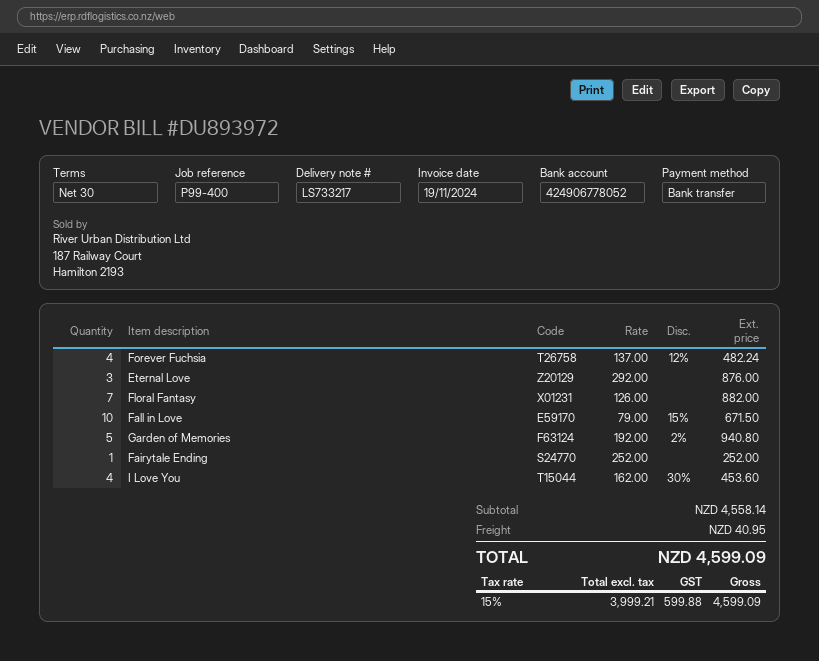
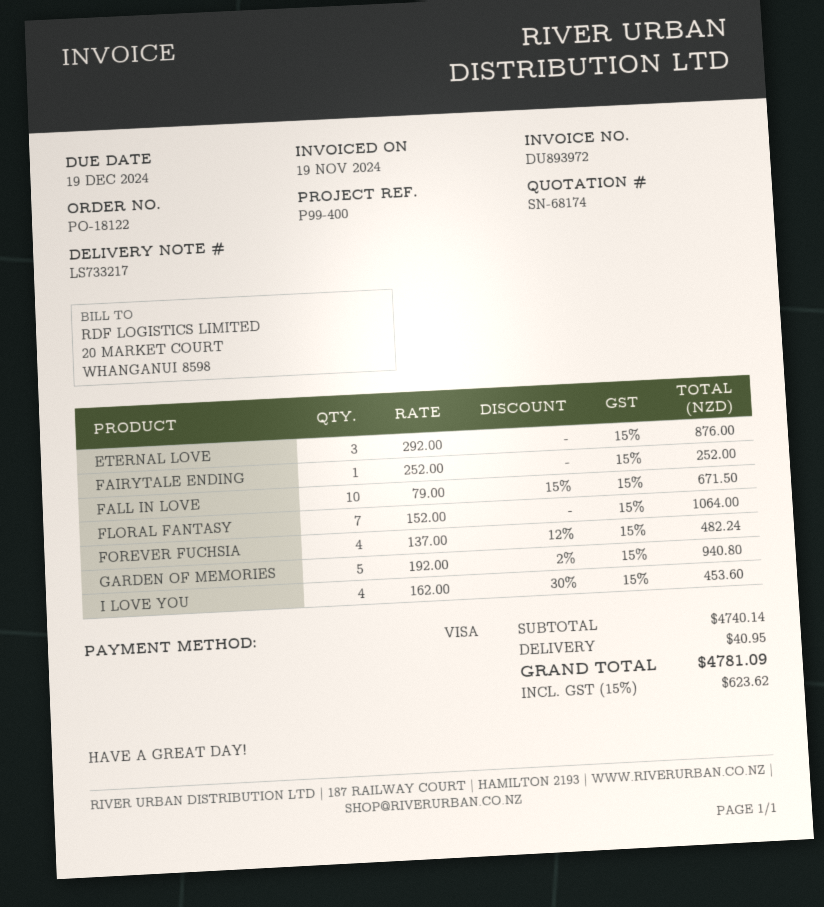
payment method: bank transfer -> Visa
Floral Fantasy: 7 x 126.00 = 882.00 -> 7 x 152.00 = 1064.00
subtotal: 4558.14 -> 4740.14
tax: 15% = 599.88 -> 15% = 623.62
total: 4599.09 -> 4781.09

